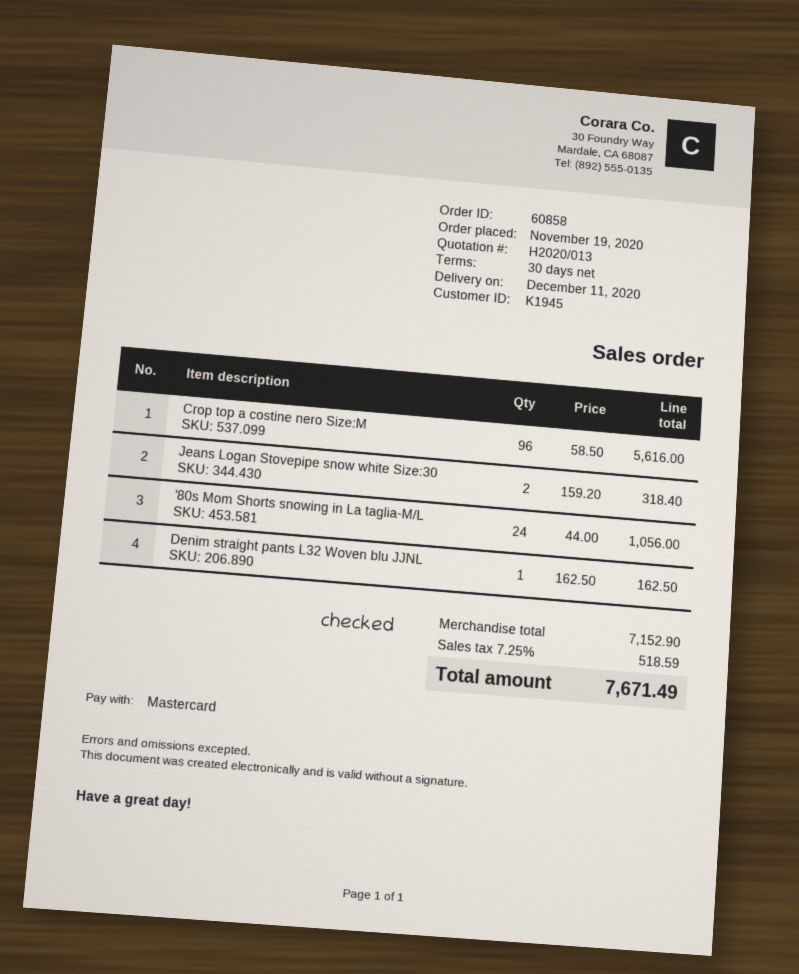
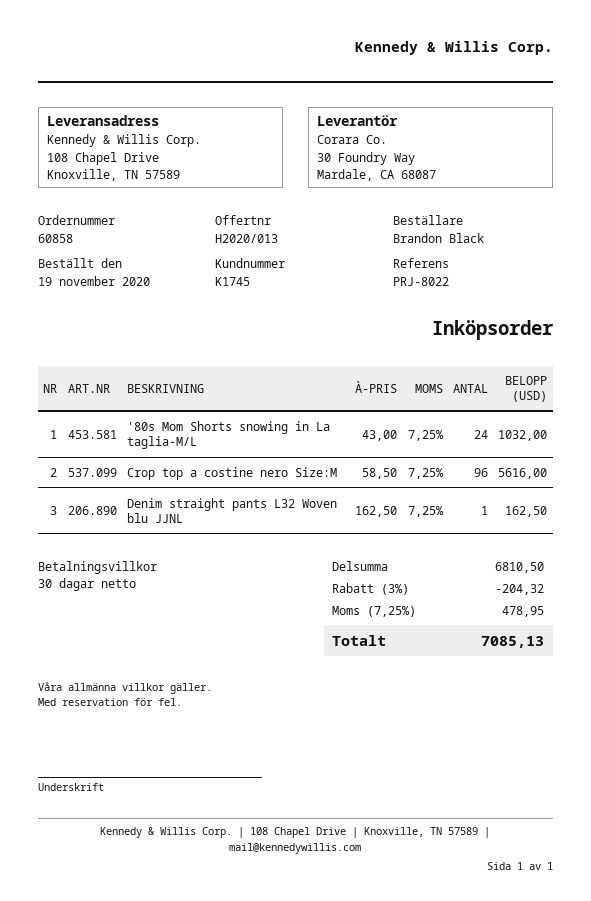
customer number: K1945 -> K1745
Jeans Logan Stovepipe snow white Size:30: 2 x 159.20 = 318.40 -> none
'80s Mom Shorts snowing in La taglia-M/L: 24 x 44.00 = 1056.00 -> 24 x 43.00 = 1032.00
subtotal: 7152.90 -> 6810.50
discount: none -> 3% = 204.32
tax: 7.25% = 518.59 -> 7.25% = 478.95
total: 7671.49 -> 7085.13

